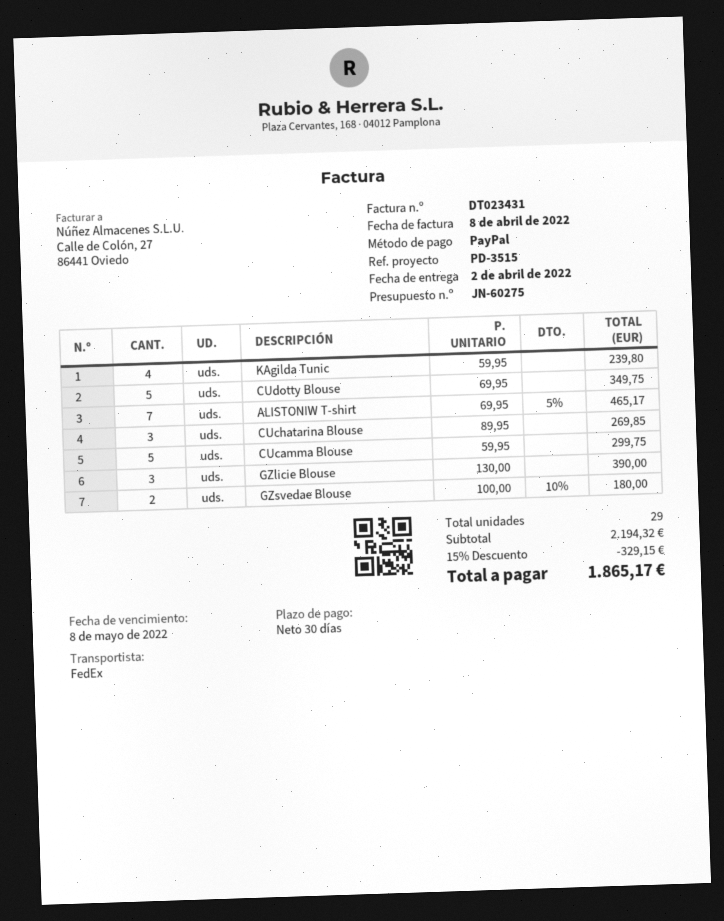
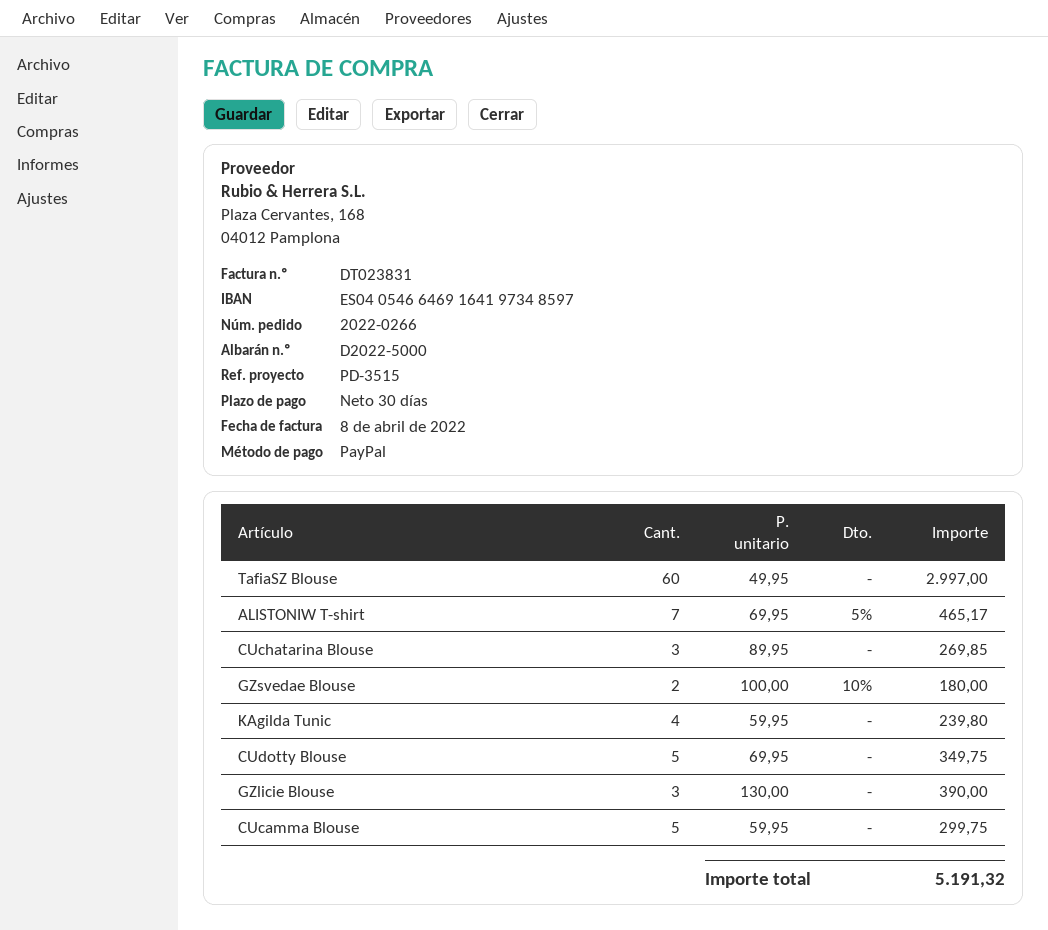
invoice number: DT023431 -> DT023831
TafiaSZ Blouse: none -> 60 x 49.95 = 2997.00
discount: 15% = 329.15 -> none
total: 1865.17 -> 5191.32

